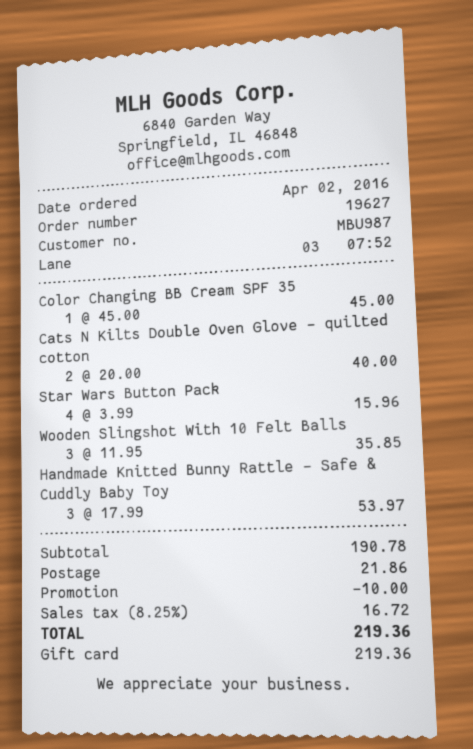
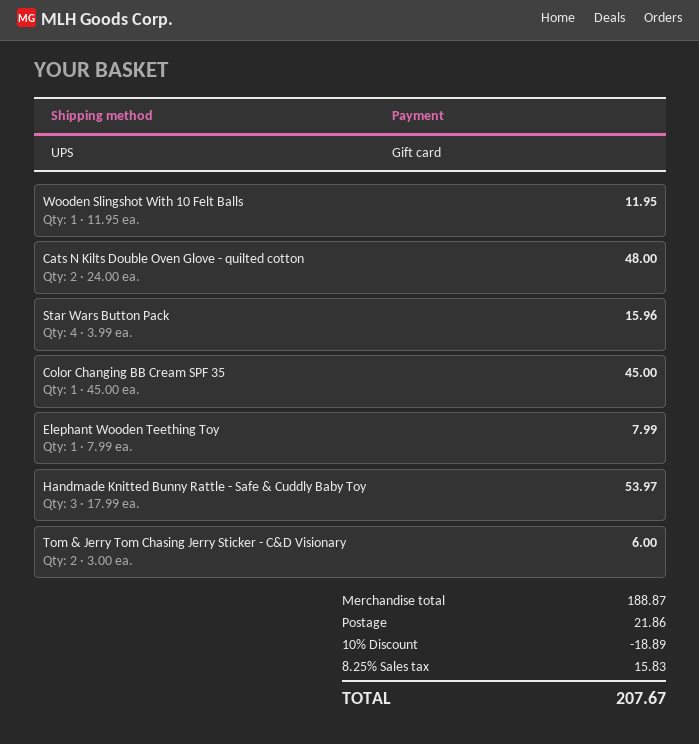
Cats N Kilts Double Oven Glove - quilted cotton: 2 x 20.00 = 40.00 -> 2 x 24.00 = 48.00
Wooden Slingshot With 10 Felt Balls: 3 x 11.95 = 35.85 -> 1 x 11.95 = 11.95
Elephant Wooden Teething Toy: none -> 1 x 7.99 = 7.99
Tom & Jerry Tom Chasing Jerry Sticker - C&D Visionary: none -> 2 x 3.00 = 6.00
subtotal: 190.78 -> 188.87
discount: 10.00 -> 18.89
tax: 8.25% = 16.72 -> 8.25% = 15.83
total: 219.36 -> 207.67

